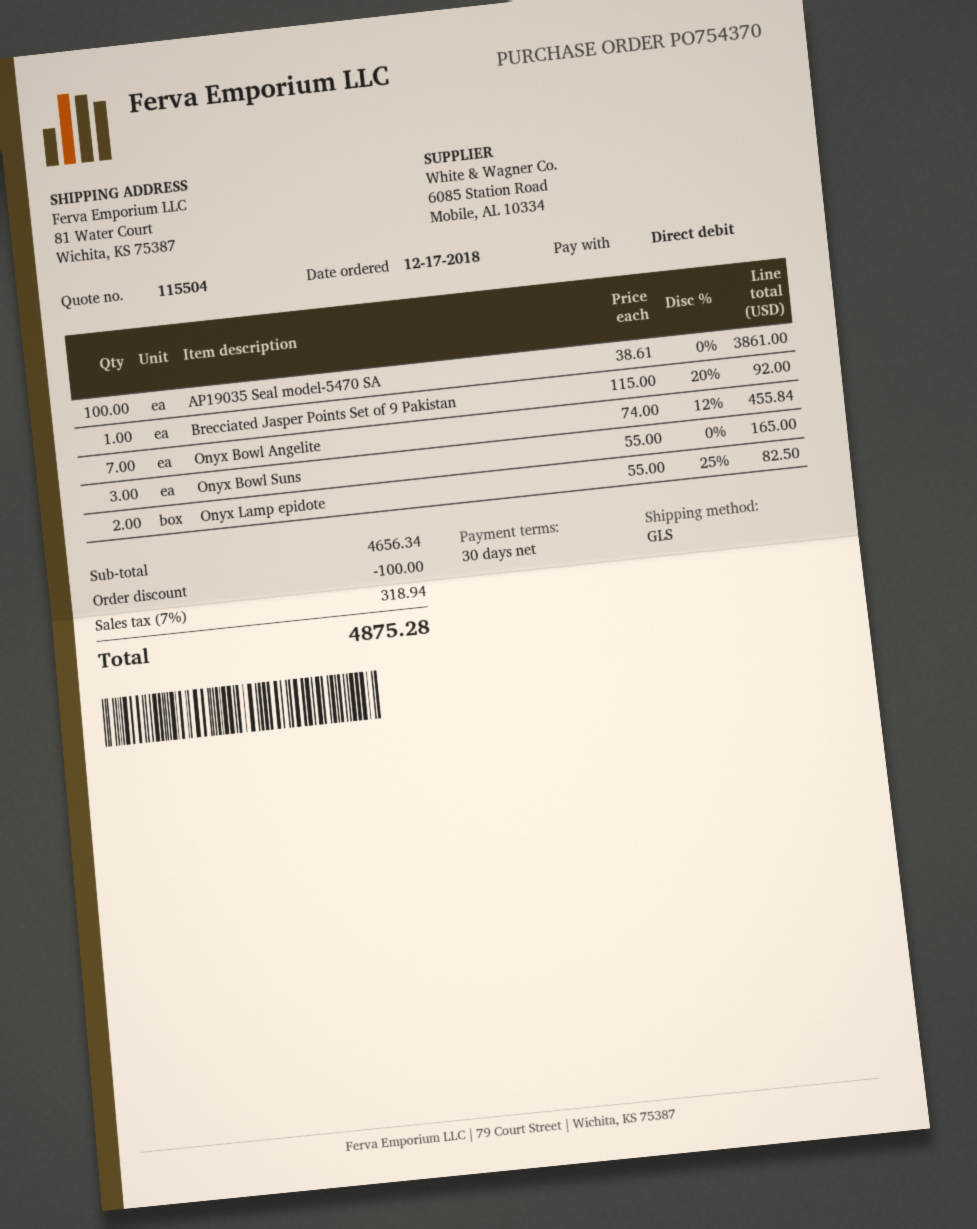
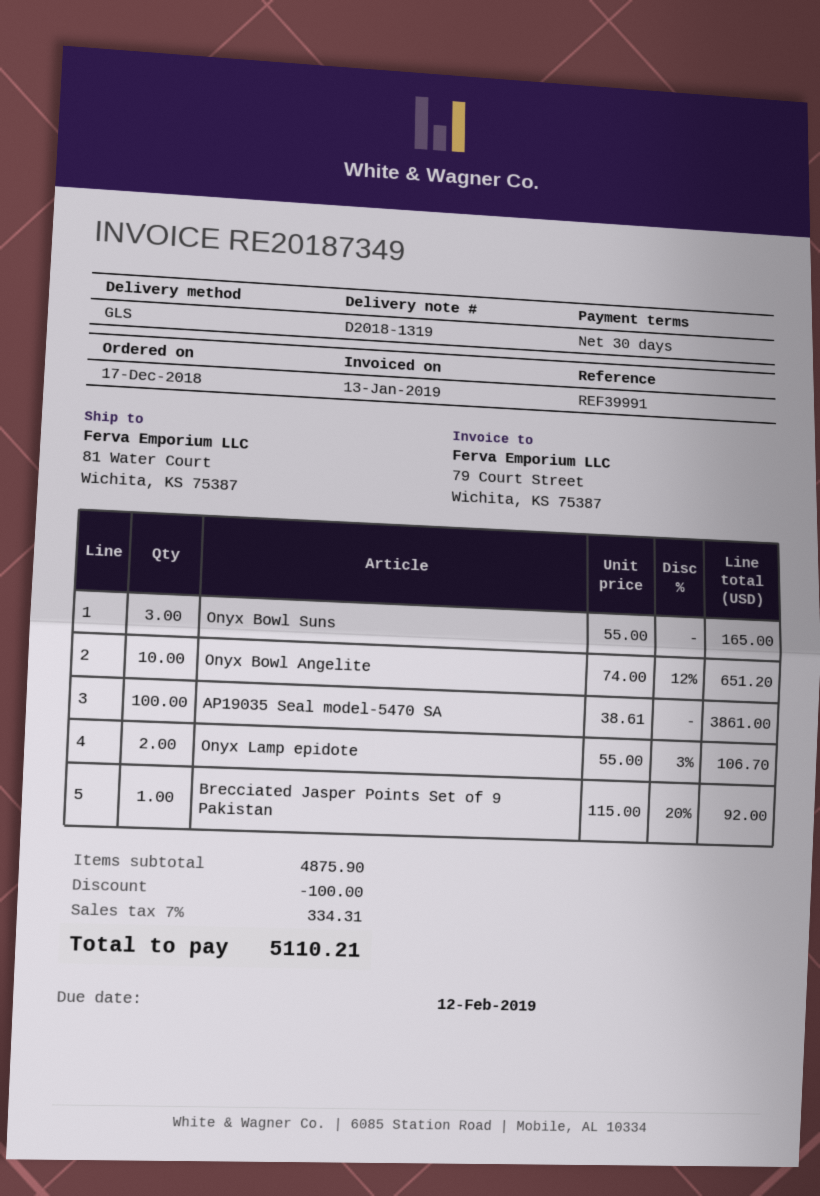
Onyx Bowl Angelite: 7 x 74.00 - 12% = 455.84 -> 10 x 74.00 - 12% = 651.20
Onyx Lamp epidote: 2 x 55.00 - 25% = 82.50 -> 2 x 55.00 - 3% = 106.70
subtotal: 4656.34 -> 4875.90
tax: 7% = 318.94 -> 7% = 334.31
total: 4875.28 -> 5110.21

